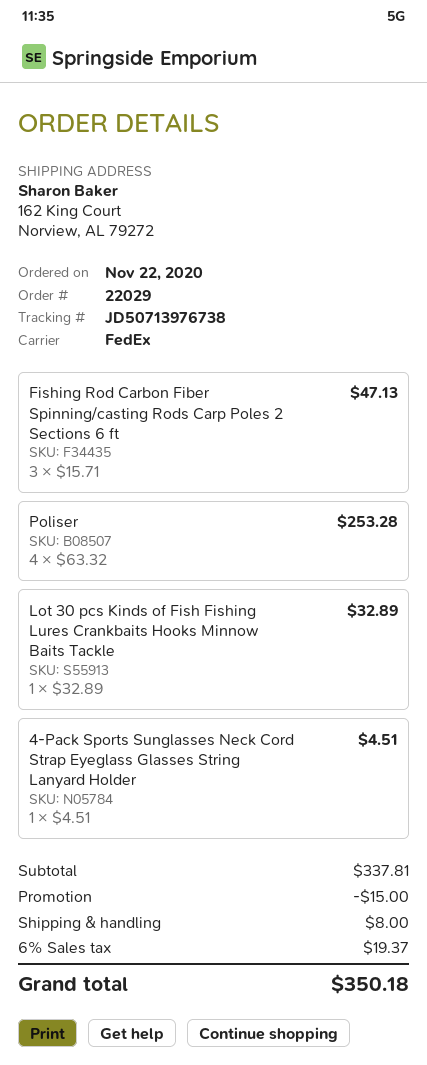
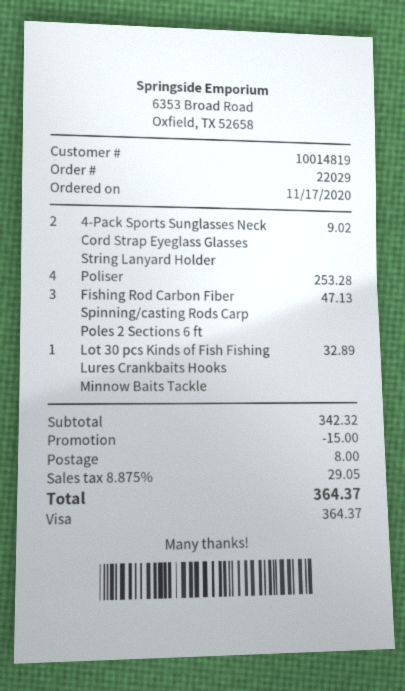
order date: 2020-11-22 -> 2020-11-17
4-Pack Sports Sunglasses Neck Cord Strap Eyeglass Glasses String Lanyard Holder: 1 for 4.51 -> 2 for 9.02
subtotal: 337.81 -> 342.32
tax: 6% = 19.37 -> 8.875% = 29.05
total: 350.18 -> 364.37

